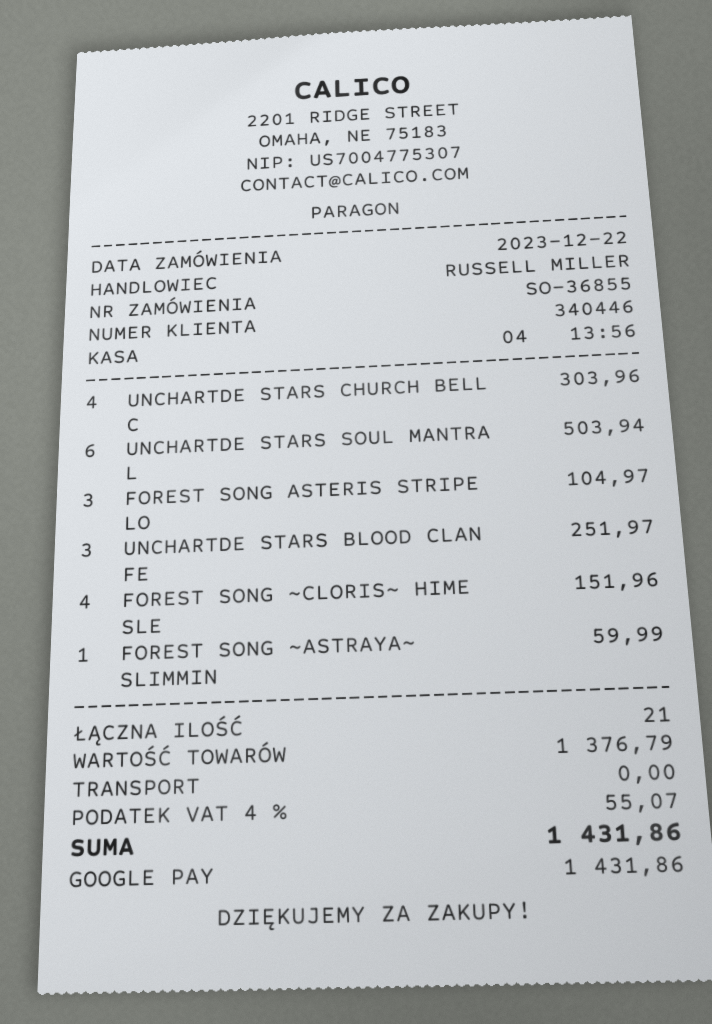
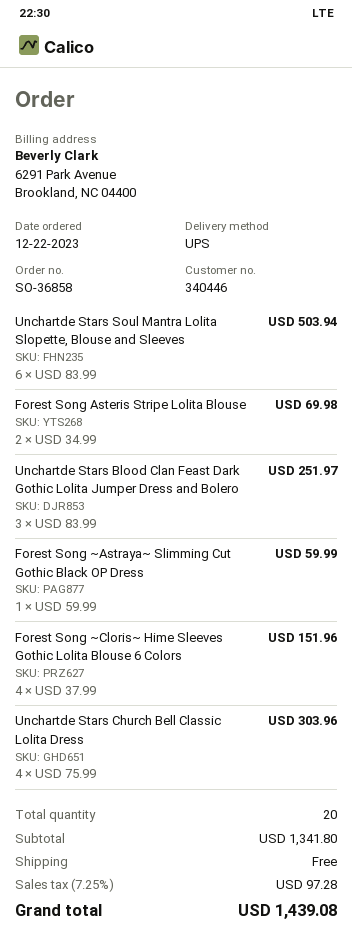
order number: SO-36855 -> SO-36858
FOREST SONG ASTERIS STRIPE LO: 3 for 104.97 -> 2 for 69.98
total quantity: 21 -> 20
subtotal: 1376.79 -> 1341.80
tax: 4% = 55.07 -> 7.25% = 97.28
total: 1431.86 -> 1439.08

